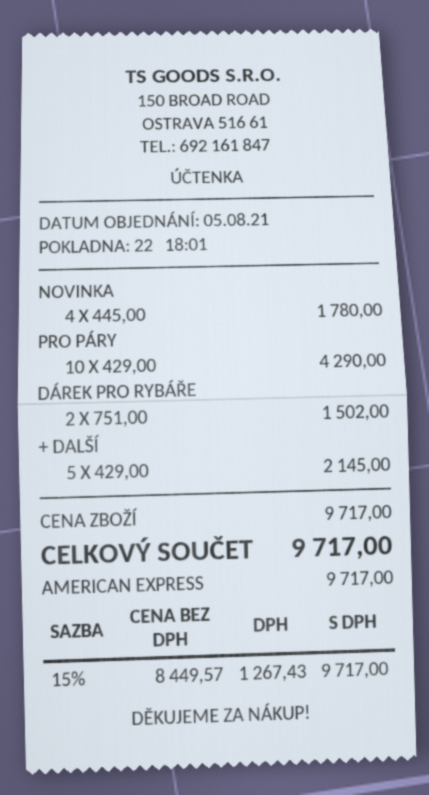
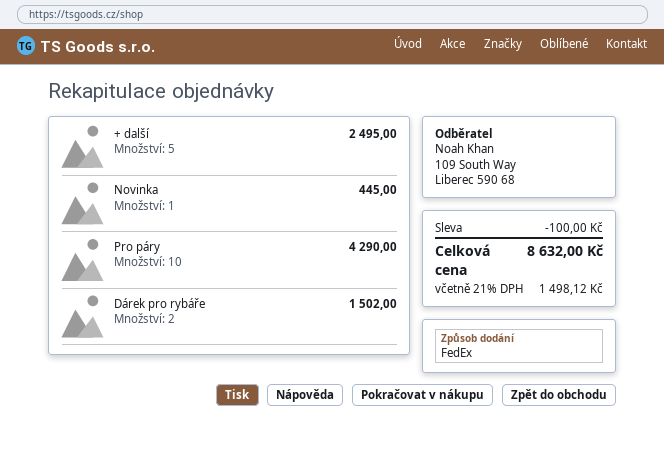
NOVINKA: 4 for 1780.00 -> 1 for 445.00
+ DALŠÍ: 5 for 2145.00 -> 5 for 2495.00
discount: none -> 100.00
tax: 15% = 1267.43 -> 21% = 1498.12
total: 9717.00 -> 8632.00

